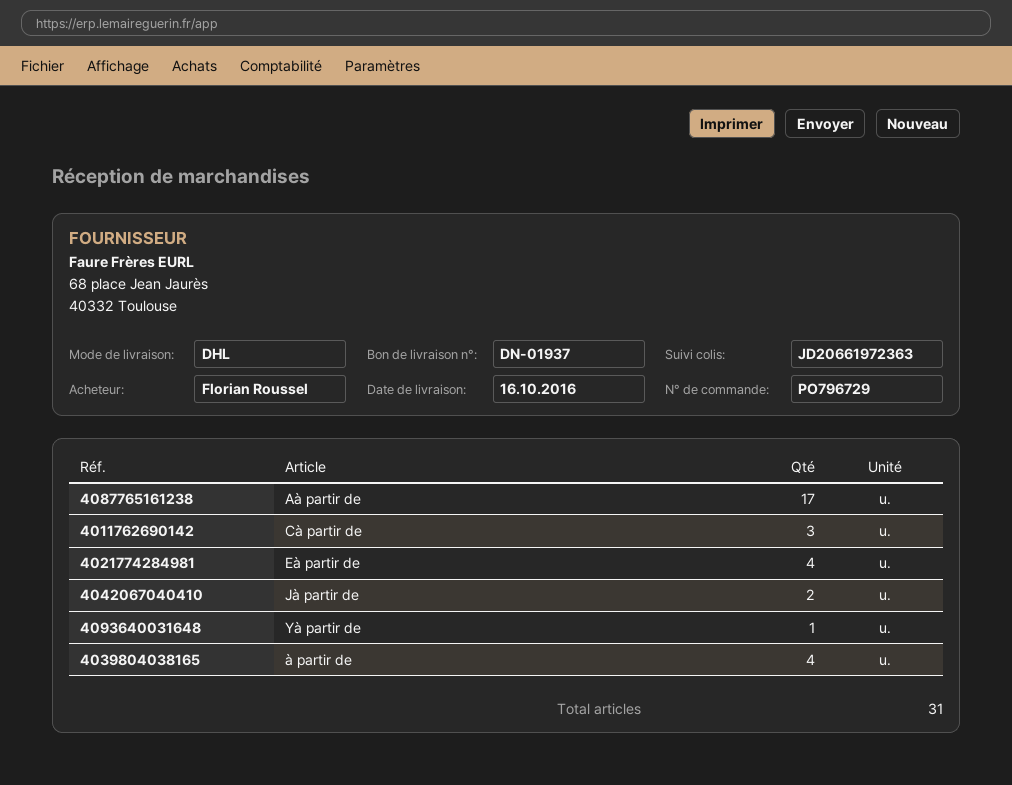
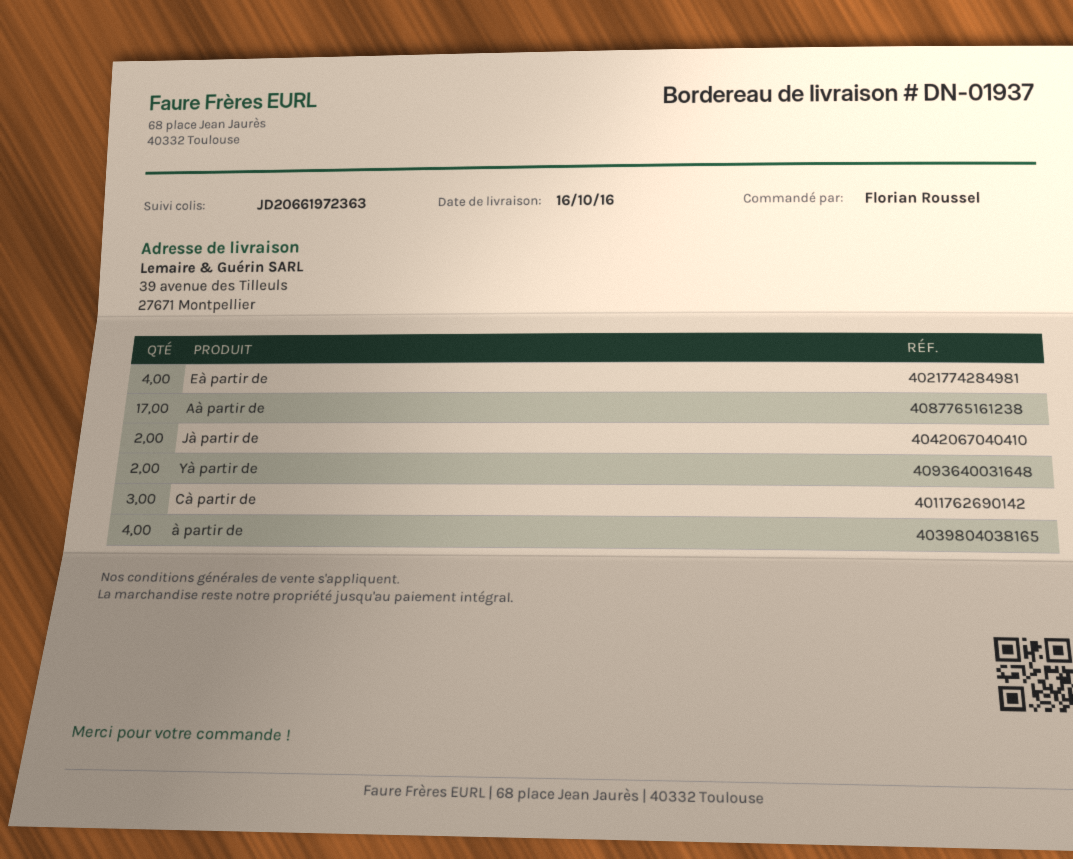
Yà partir de: 1 -> 2

